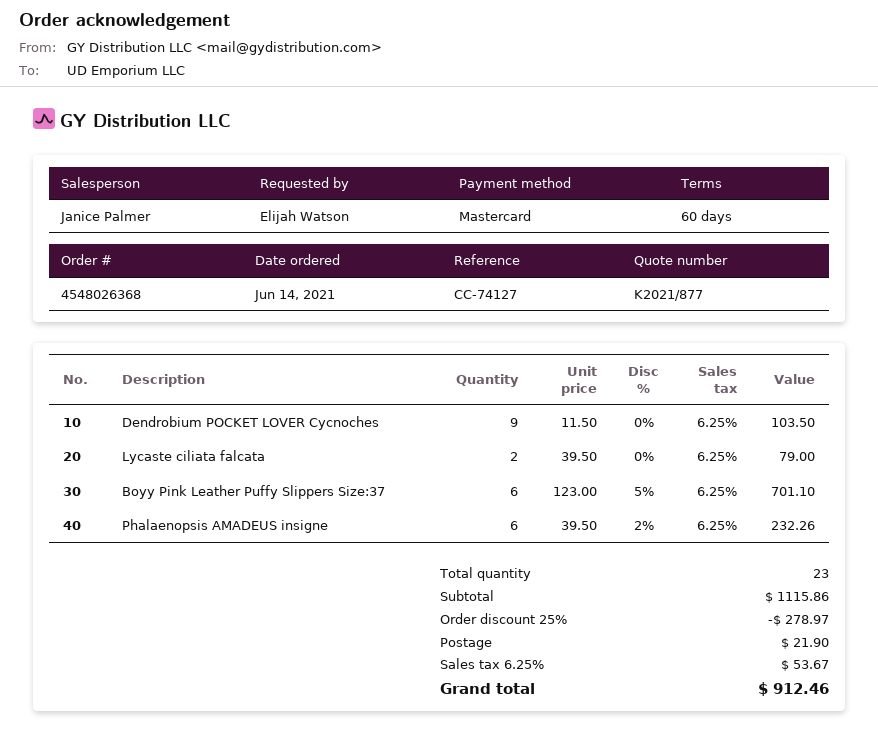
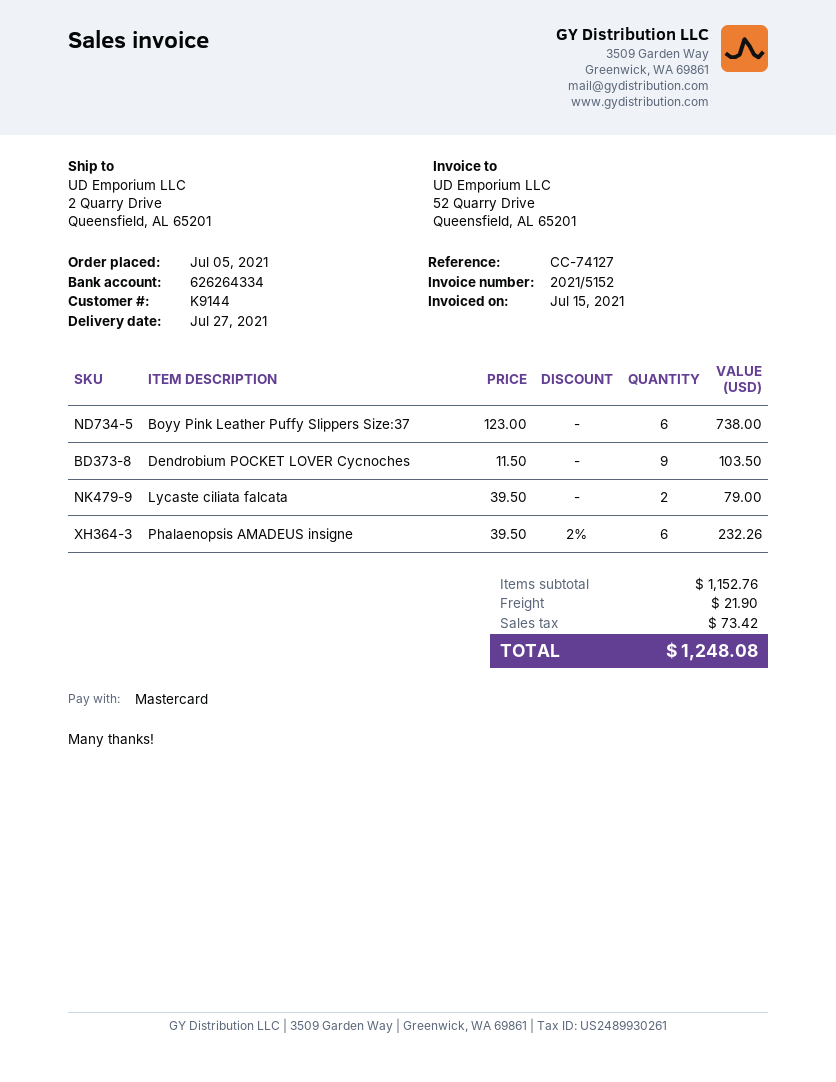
order date: 2021-06-14 -> 2021-07-05
Boyy Pink Leather Puffy Slippers Size:37: 6 x 123.00 - 5% = 701.10 -> 6 x 123.00 = 738.00
subtotal: 1115.86 -> 1152.76
discount: 25% = 278.97 -> none
tax: 53.67 -> 73.42
total: 912.46 -> 1248.08

